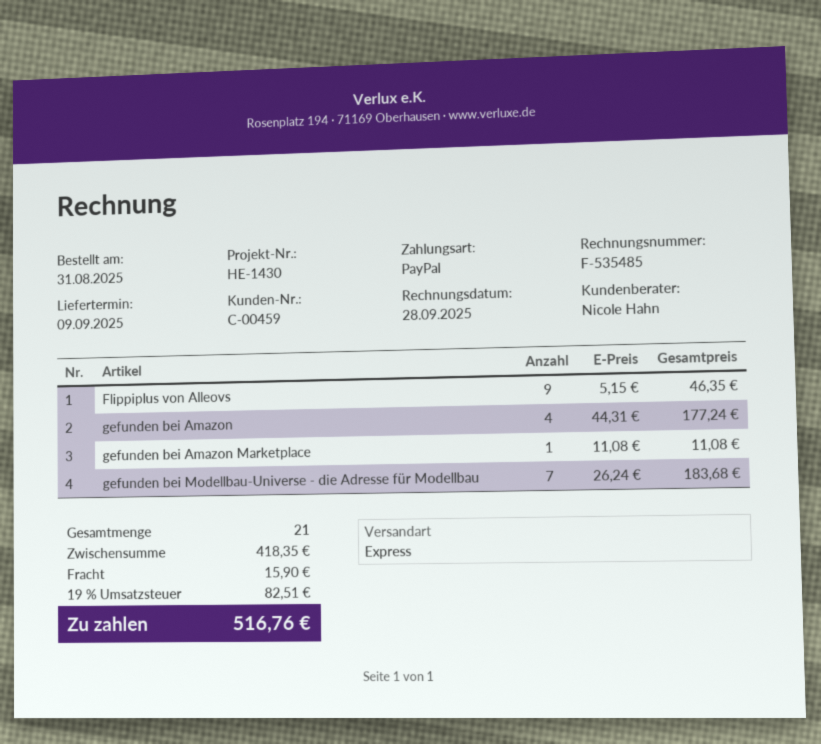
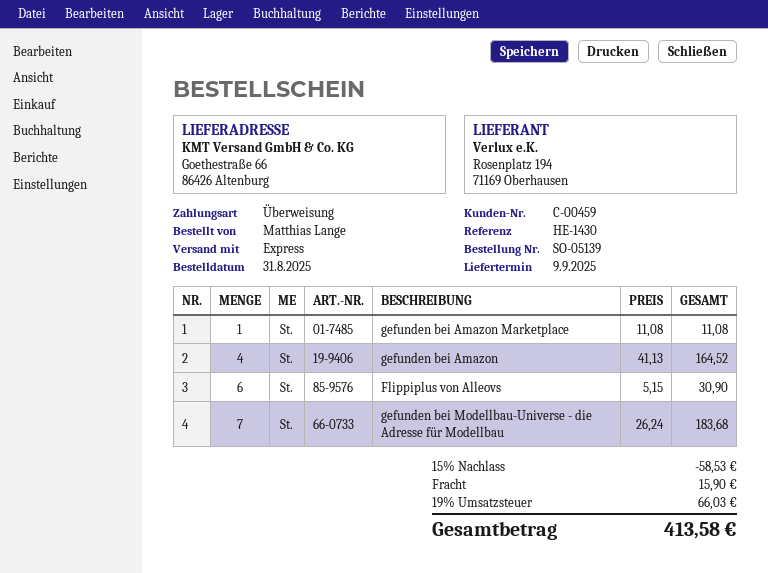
payment method: PayPal -> bank transfer
Flippiplus von Alleovs: 9 x 5.15 = 46.35 -> 6 x 5.15 = 30.90
gefunden bei Amazon: 4 x 44.31 = 177.24 -> 4 x 41.13 = 164.52
discount: none -> 15% = 58.53
tax: 19% = 82.51 -> 19% = 66.03
total: 516.76 -> 413.58

